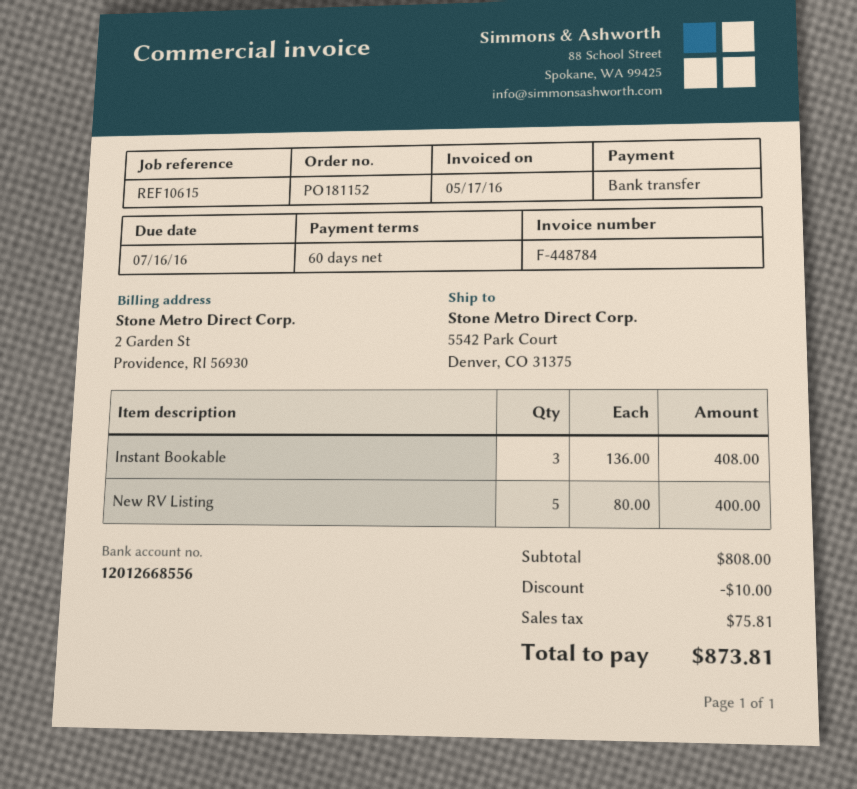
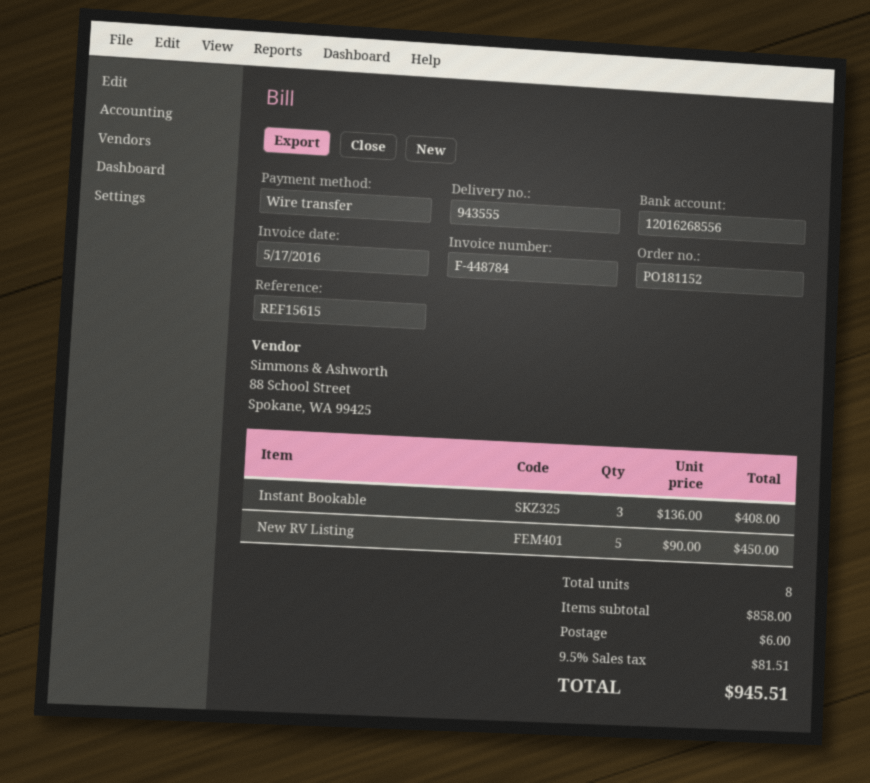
reference: REF10615 -> REF15615
bank account: 12012668556 -> 12016268556
New RV Listing: 5 x 80.00 = 400.00 -> 5 x 90.00 = 450.00
subtotal: 808.00 -> 858.00
discount: 10.00 -> none
shipping: none -> 6.00
tax: 75.81 -> 81.51
total: 873.81 -> 945.51

